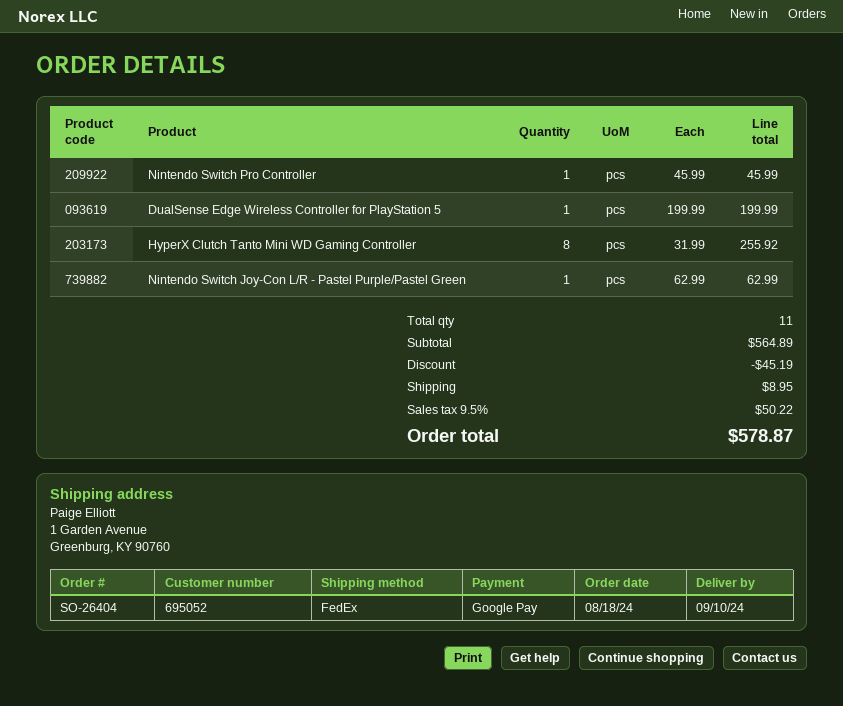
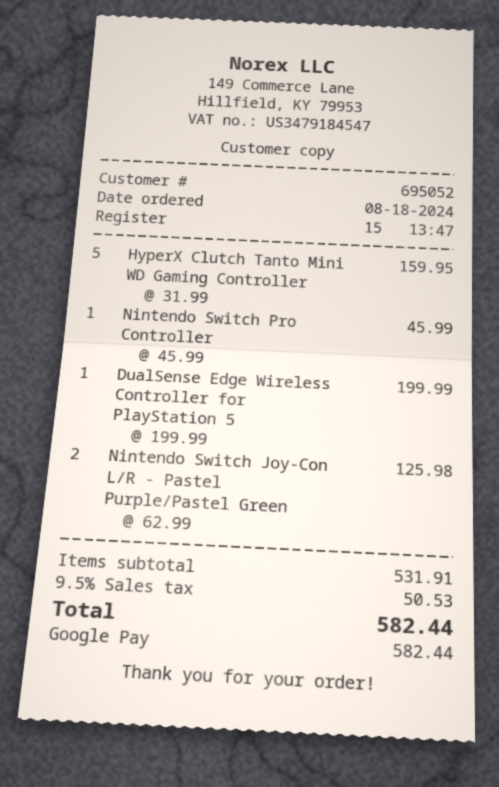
HyperX Clutch Tanto Mini WD Gaming Controller: 8 x 31.99 = 255.92 -> 5 x 31.99 = 159.95
Nintendo Switch Joy-Con L/R - Pastel Purple/Pastel Green: 1 x 62.99 = 62.99 -> 2 x 62.99 = 125.98
subtotal: 564.89 -> 531.91
discount: 45.19 -> none
shipping: 8.95 -> none
tax: 9.5% = 50.22 -> 9.5% = 50.53
total: 578.87 -> 582.44

